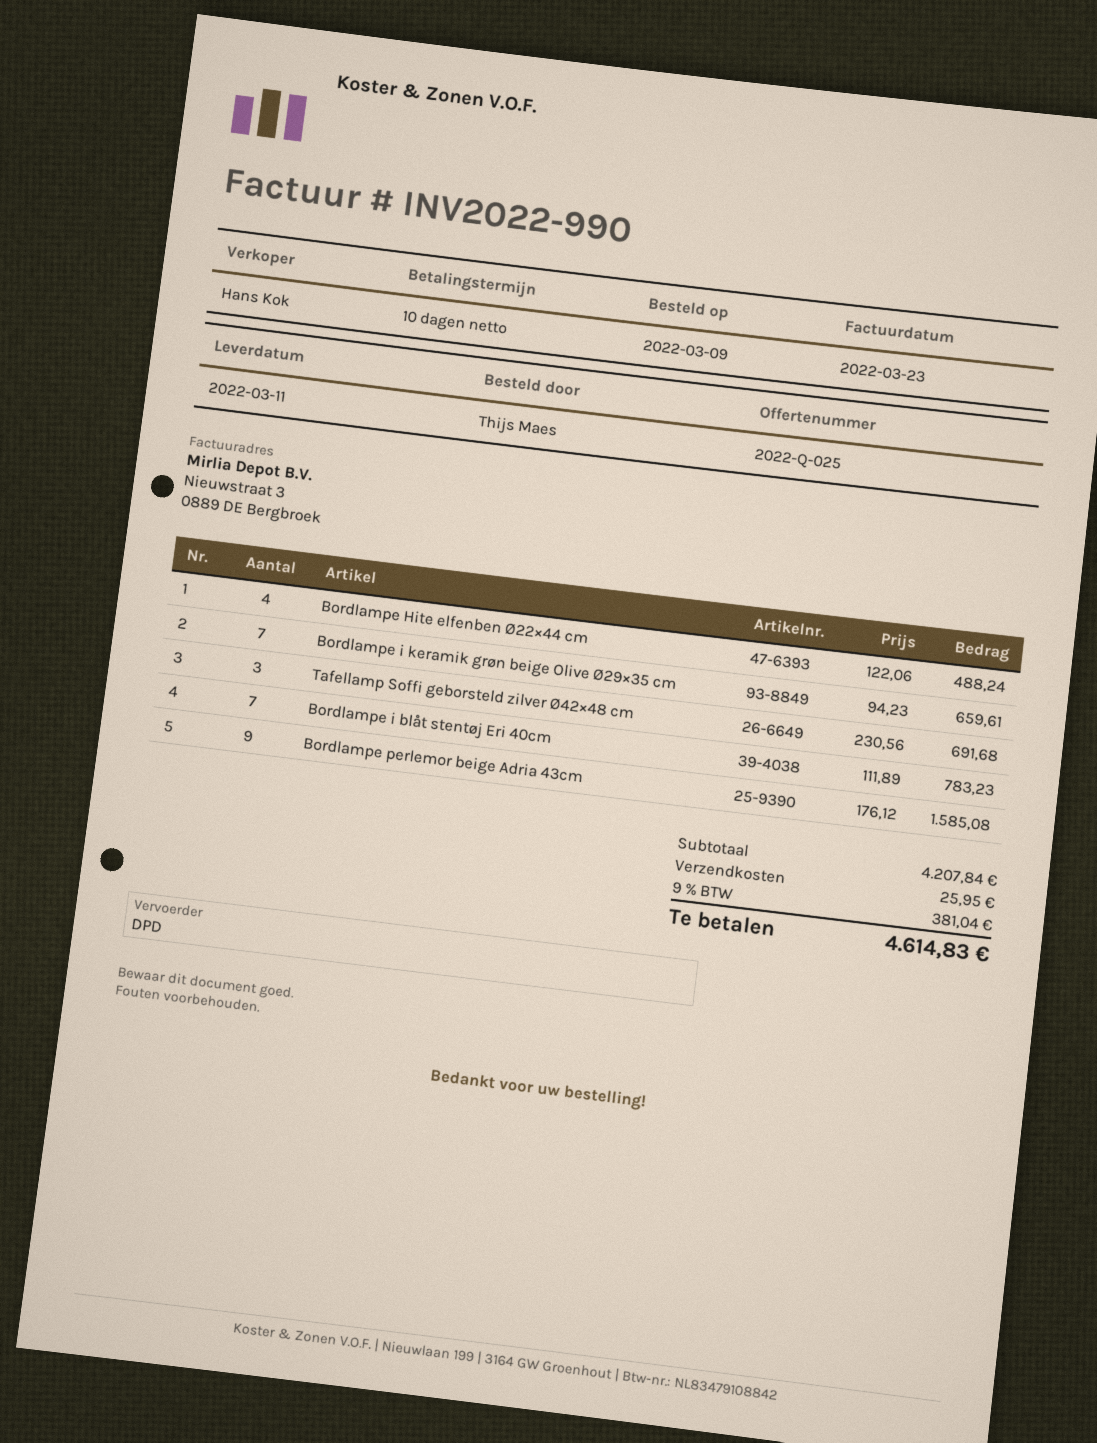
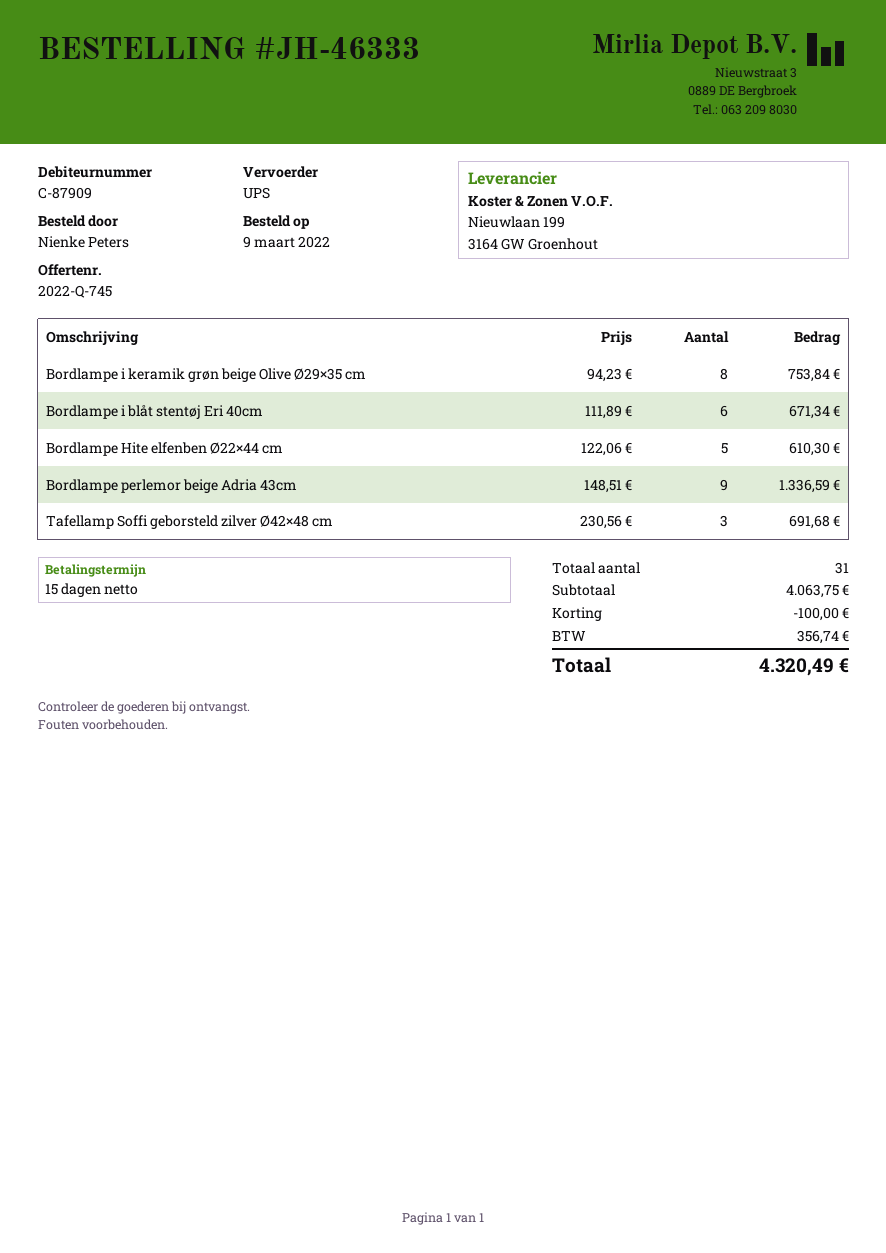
quote number: 2022-Q-025 -> 2022-Q-745
payment terms: 10 days -> 15 days
ordered by: Thijs Maes -> Nienke Peters
shipping method: DPD -> UPS
Bordlampe Hite elfenben Ø22×44 cm: 4 x 122.06 = 488.24 -> 5 x 122.06 = 610.30
Bordlampe i keramik grøn beige Olive Ø29×35 cm: 7 x 94.23 = 659.61 -> 8 x 94.23 = 753.84
Bordlampe i blåt stentøj Eri 40cm: 7 x 111.89 = 783.23 -> 6 x 111.89 = 671.34
Bordlampe perlemor beige Adria 43cm: 9 x 176.12 = 1585.08 -> 9 x 148.51 = 1336.59
subtotal: 4207.84 -> 4063.75
discount: none -> 100.00
shipping: 25.95 -> none
tax: 381.04 -> 356.74
total: 4614.83 -> 4320.49

